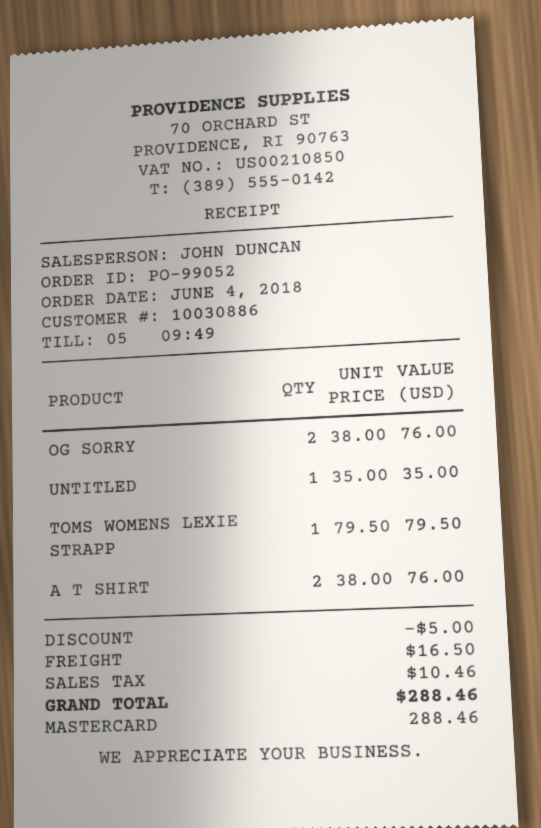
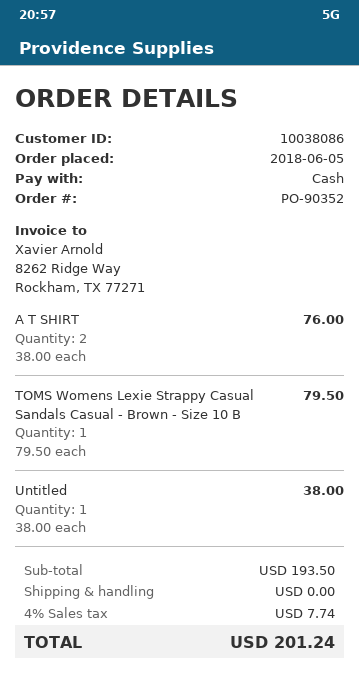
order number: PO-99052 -> PO-90352
order date: 2018-06-04 -> 2018-06-05
customer number: 10030886 -> 10038086
payment method: Mastercard -> cash
OG SORRY: 2 x 38.00 = 76.00 -> none
UNTITLED: 1 x 35.00 = 35.00 -> 1 x 38.00 = 38.00
discount: 5.00 -> none
shipping: 16.50 -> 0.00
tax: 10.46 -> 7.74
total: 288.46 -> 201.24

